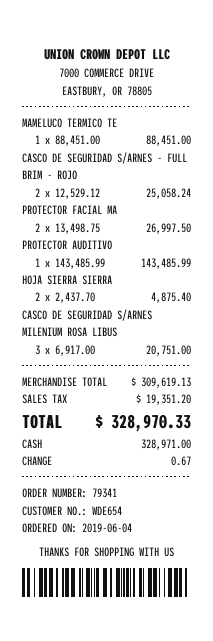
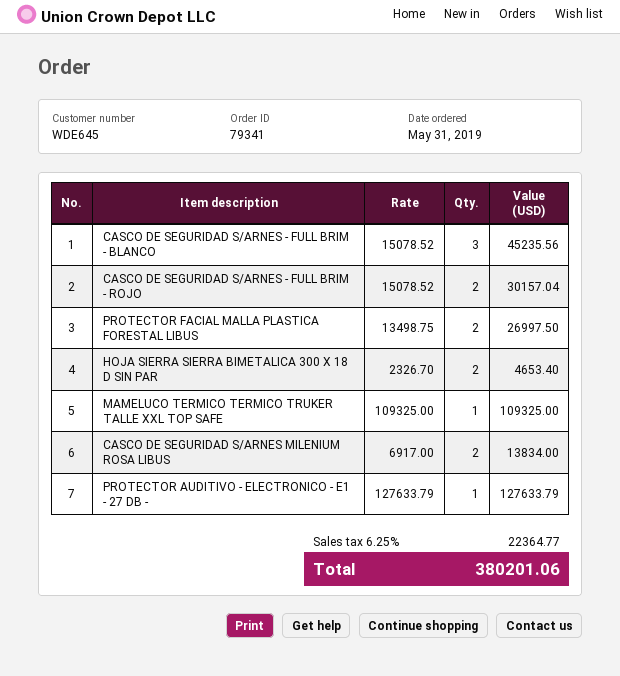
order date: 2019-06-04 -> 2019-05-31
customer number: WDE654 -> WDE645
MAMELUCO TERMICO TE: 1 x 88451.00 = 88451.00 -> 1 x 109325.00 = 109325.00
CASCO DE SEGURIDAD S/ARNES - FULL BRIM - ROJO: 2 x 12529.12 = 25058.24 -> 2 x 15078.52 = 30157.04
PROTECTOR AUDITIVO: 1 x 143485.99 = 143485.99 -> 1 x 127633.79 = 127633.79
HOJA SIERRA SIERRA: 2 x 2437.70 = 4875.40 -> 2 x 2326.70 = 4653.40
CASCO DE SEGURIDAD S/ARNES MILENIUM ROSA LIBUS: 3 x 6917.00 = 20751.00 -> 2 x 6917.00 = 13834.00
CASCO DE SEGURIDAD S/ARNES - FULL BRIM - BLANCO: none -> 3 x 15078.52 = 45235.56
tax: 19351.20 -> 22364.77
total: 328970.33 -> 380201.06

